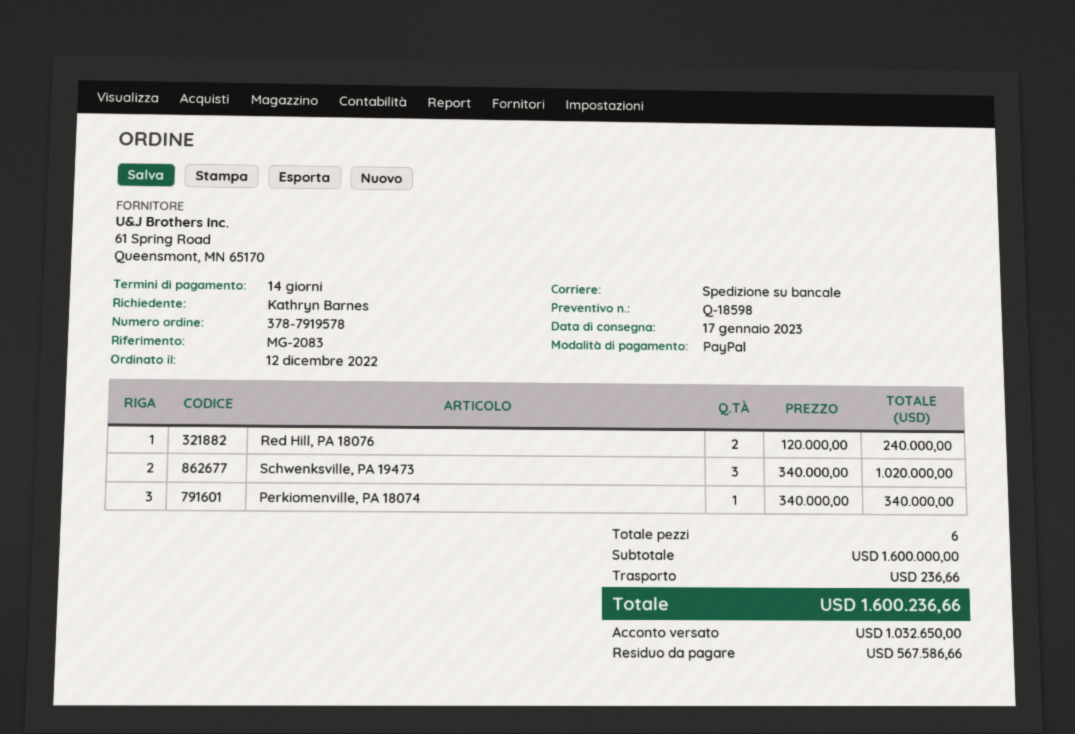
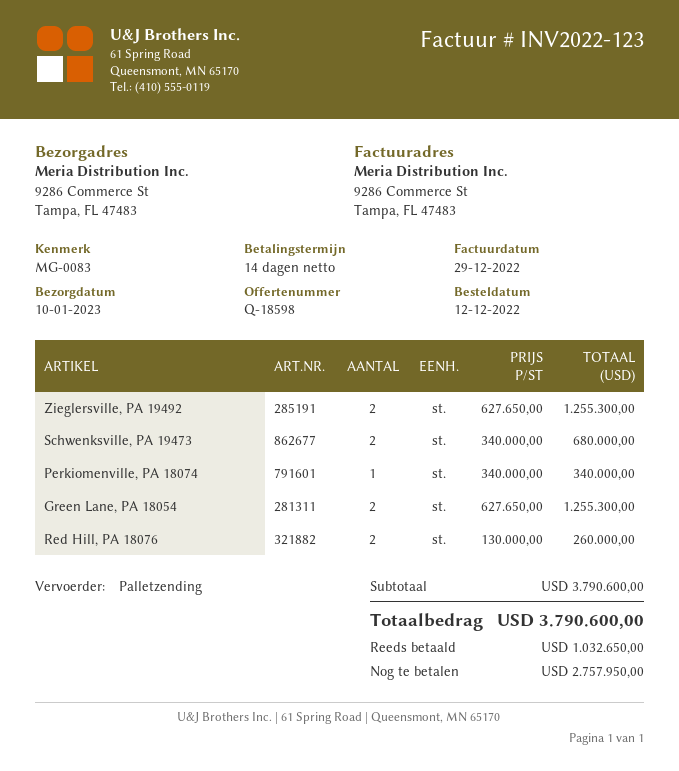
delivery date: 2023-01-17 -> 2023-01-10
reference: MG-2083 -> MG-0083
Red Hill, PA 18076: 2 x 120000.00 = 240000.00 -> 2 x 130000.00 = 260000.00
Schwenksville, PA 19473: 3 x 340000.00 = 1020000.00 -> 2 x 340000.00 = 680000.00
Zieglersville, PA 19492: none -> 2 x 627650.00 = 1255300.00
Green Lane, PA 18054: none -> 2 x 627650.00 = 1255300.00
subtotal: 1600000.00 -> 3790600.00
shipping: 236.66 -> none
total: 1600236.66 -> 3790600.00
balance: 567586.66 -> 2757950.00

